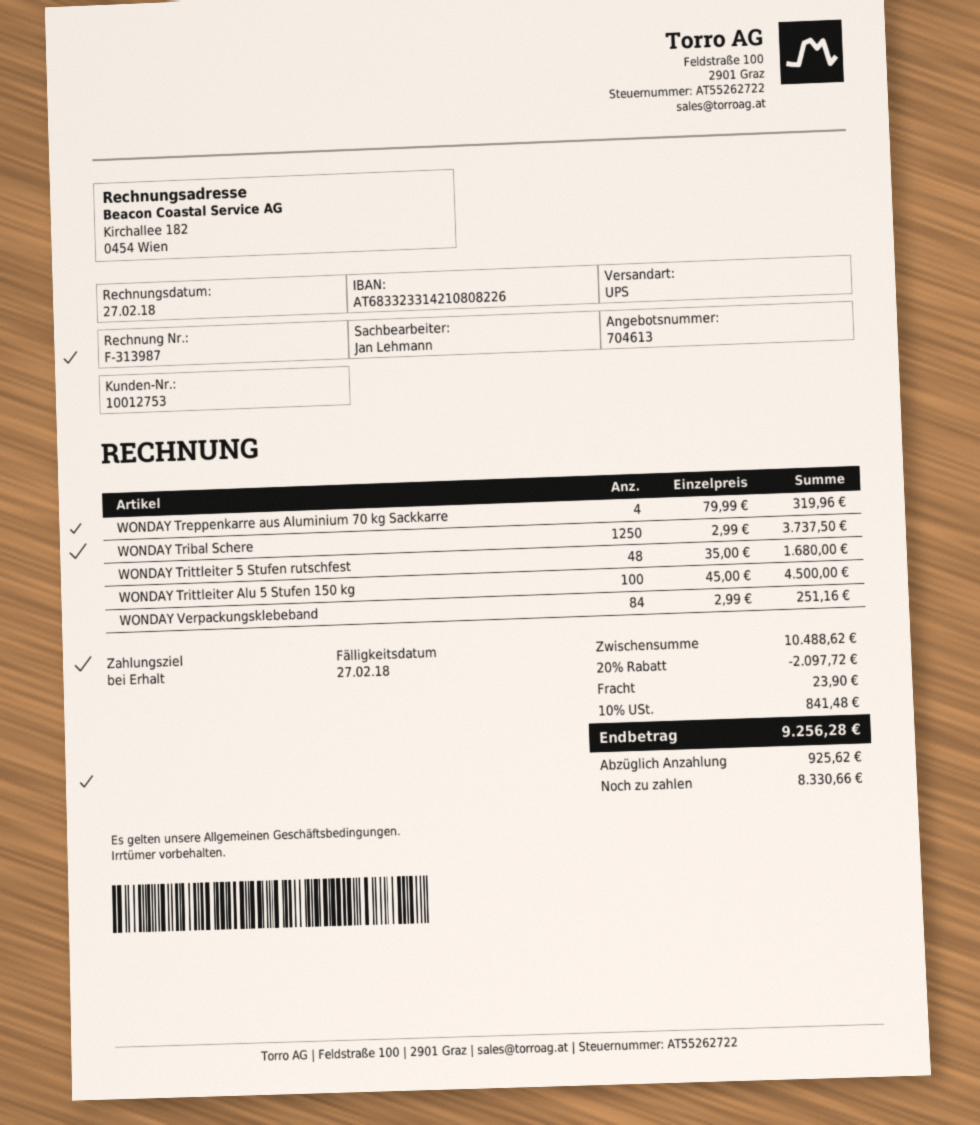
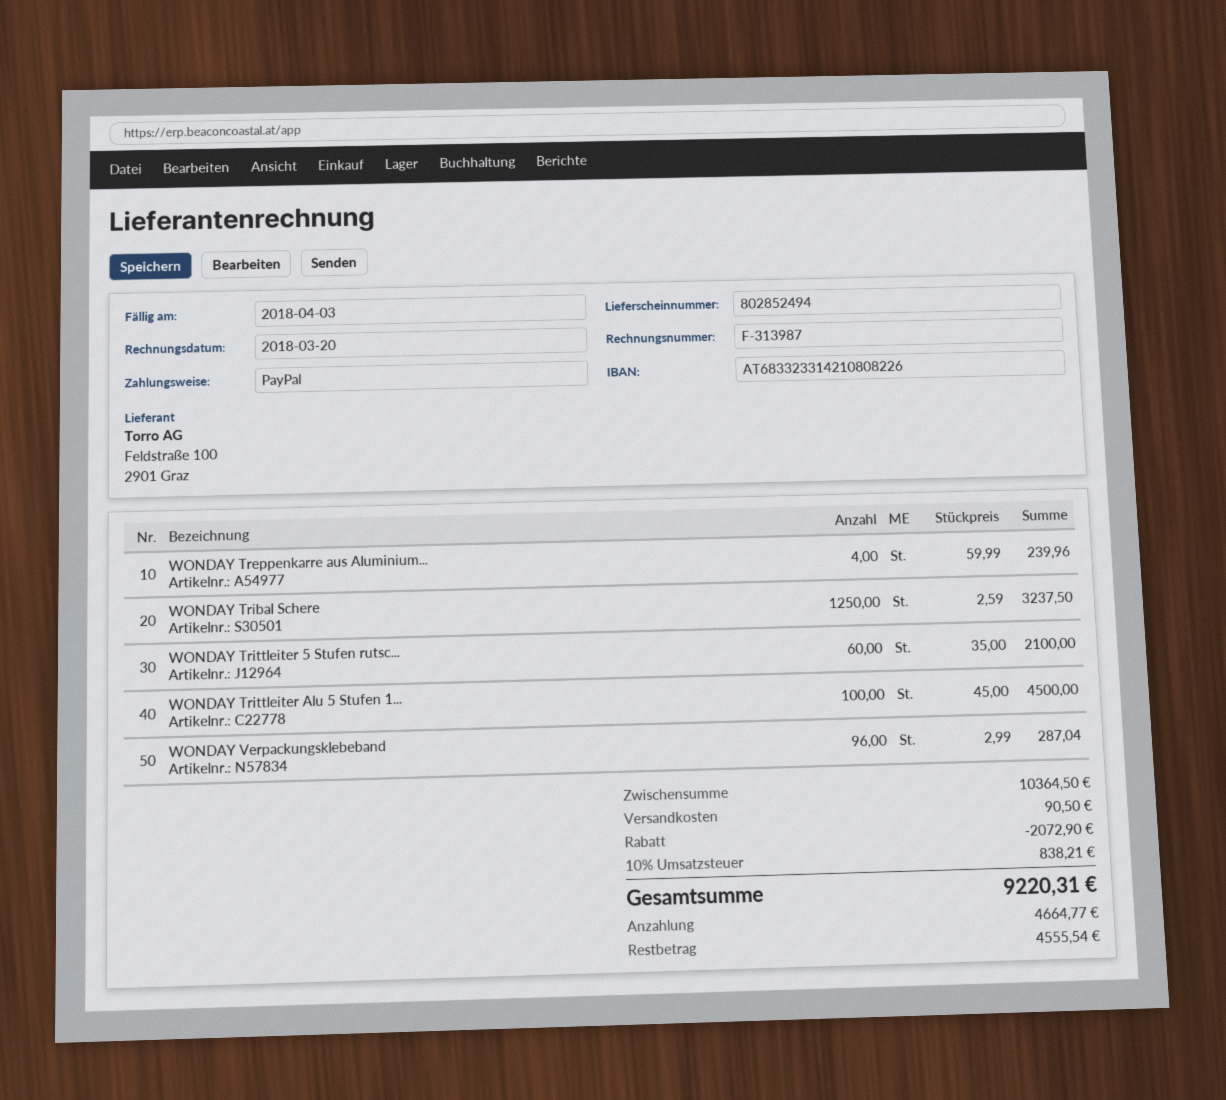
invoice date: 2018-02-27 -> 2018-03-20
due date: 2018-02-27 -> 2018-04-03
WONDAY Treppenkarre aus Aluminium 70 kg Sackkarre: 4 x 79.99 = 319.96 -> 4 x 59.99 = 239.96
WONDAY Tribal Schere: 1250 x 2.99 = 3737.50 -> 1250 x 2.59 = 3237.50
WONDAY Trittleiter 5 Stufen rutschfest: 48 x 35.00 = 1680.00 -> 60 x 35.00 = 2100.00
WONDAY Verpackungsklebeband: 84 x 2.99 = 251.16 -> 96 x 2.99 = 287.04
subtotal: 10488.62 -> 10364.50
discount: 2097.72 -> 2072.90
shipping: 23.90 -> 90.50
tax: 10% = 841.48 -> 10% = 838.21
total: 9256.28 -> 9220.31
deposit: 925.62 -> 4664.77
balance: 8330.66 -> 4555.54

